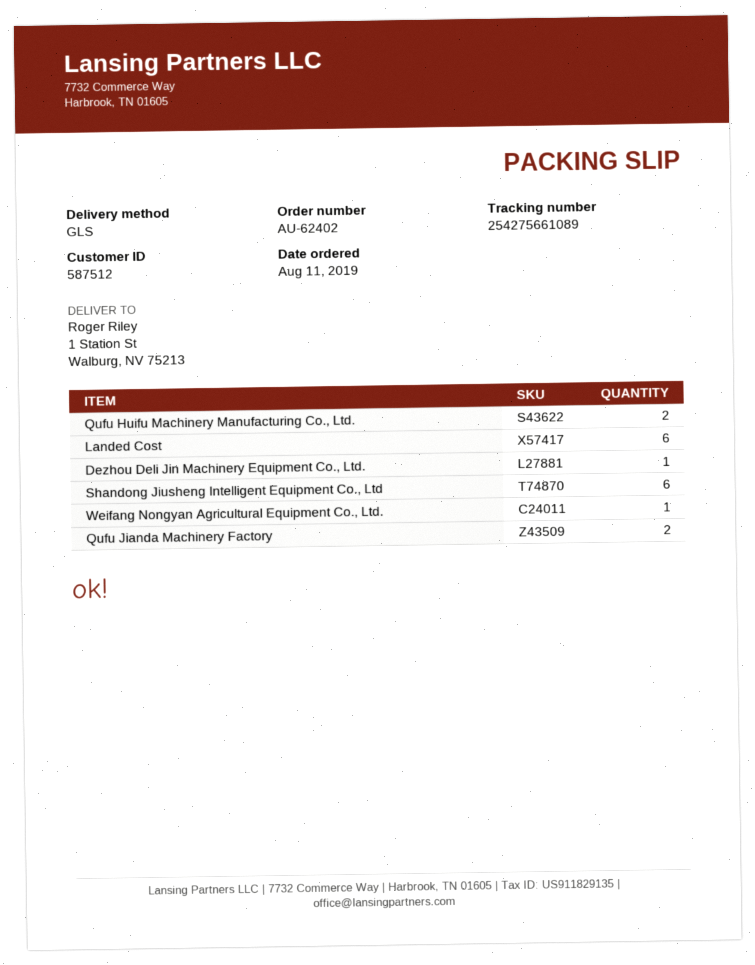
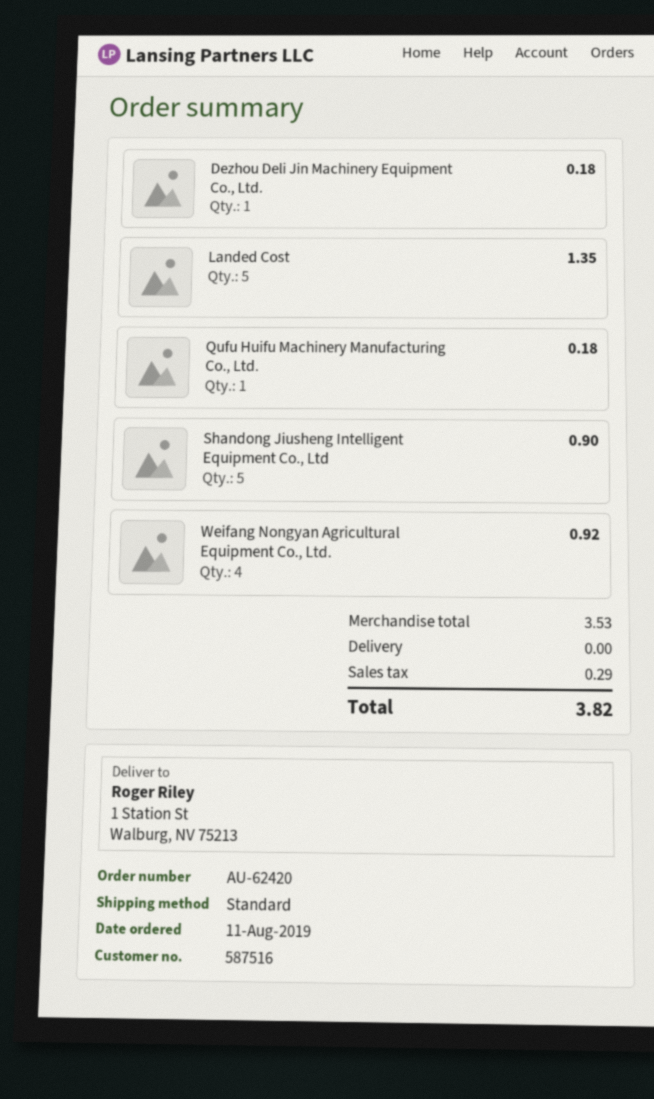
order number: AU-62402 -> AU-62420
customer number: 587512 -> 587516
shipping method: GLS -> standard
Qufu Huifu Machinery Manufacturing Co., Ltd.: 2 -> 1
Landed Cost: 6 -> 5
Shandong Jiusheng Intelligent Equipment Co., Ltd: 6 -> 5
Weifang Nongyan Agricultural Equipment Co., Ltd.: 1 -> 4
Qufu Jianda Machinery Factory: 2 -> none

